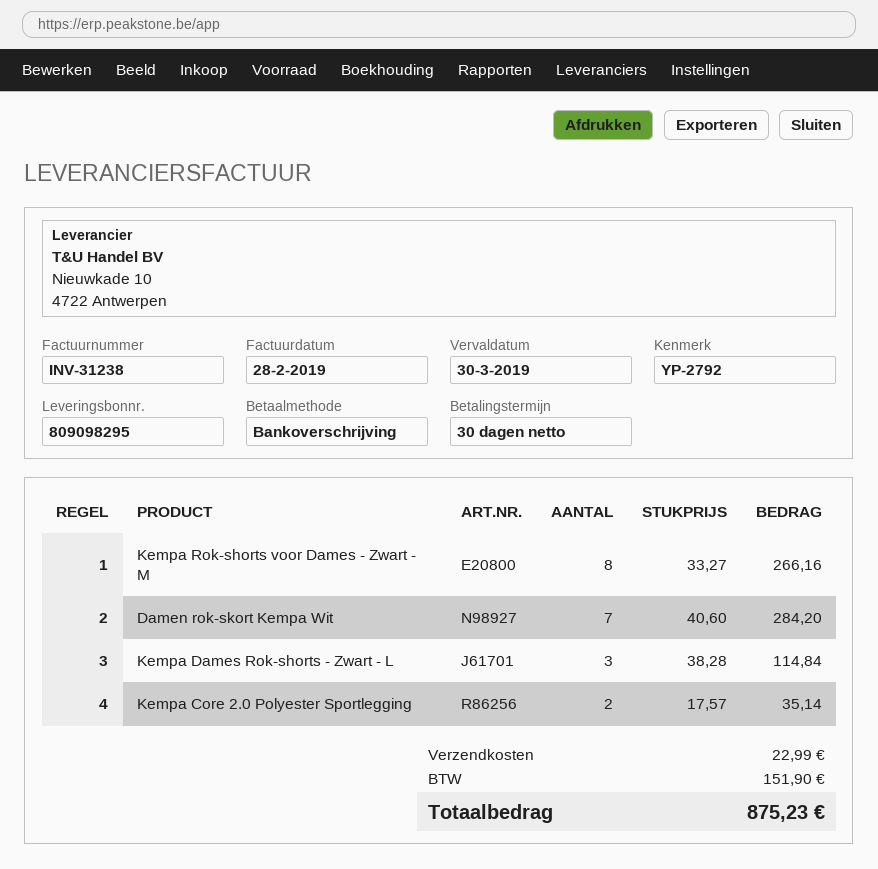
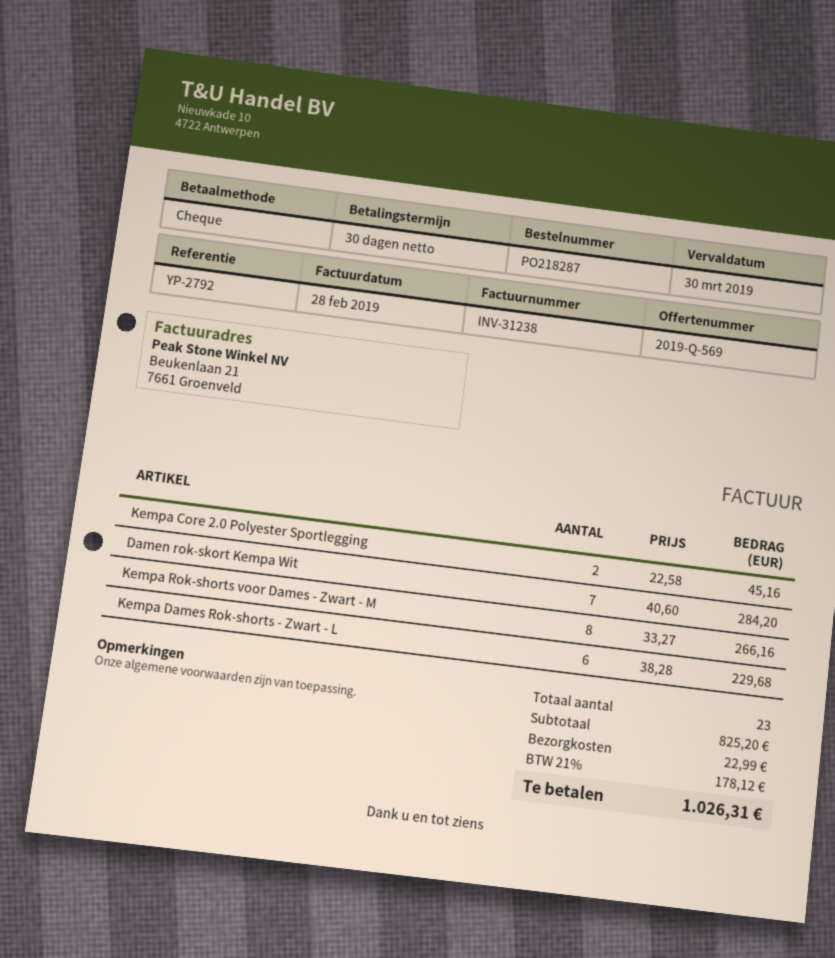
payment method: bank transfer -> cheque
Kempa Dames Rok-shorts - Zwart - L: 3 x 38.28 = 114.84 -> 6 x 38.28 = 229.68
Kempa Core 2.0 Polyester Sportlegging: 2 x 17.57 = 35.14 -> 2 x 22.58 = 45.16
tax: 151.90 -> 178.12
total: 875.23 -> 1026.31

